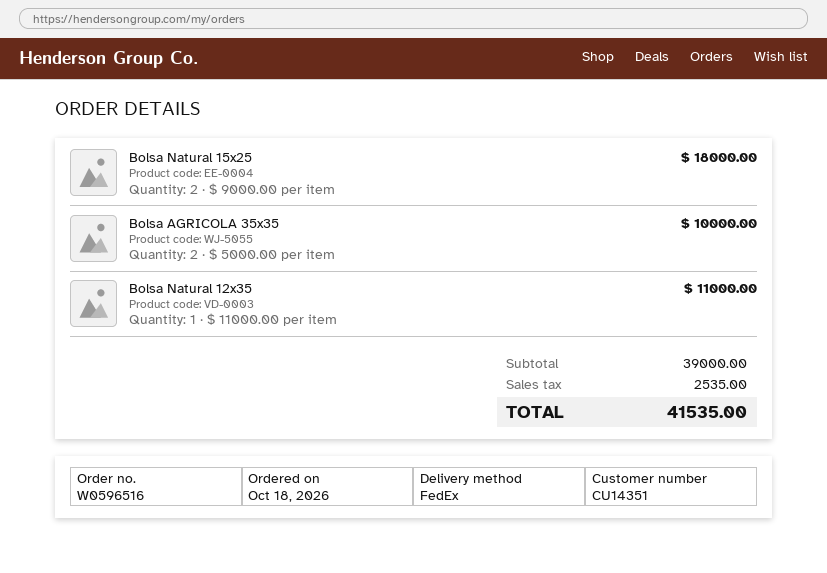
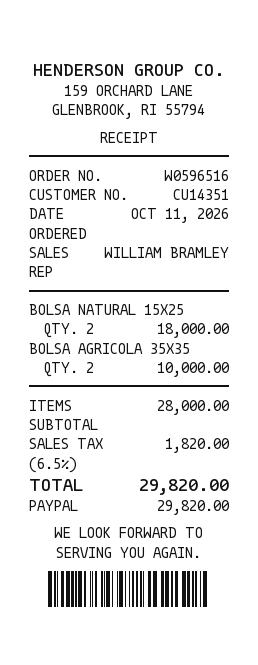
order date: 2026-10-18 -> 2026-10-11
Bolsa Natural 12x35: 1 for 11000.00 -> none
subtotal: 39000.00 -> 28000.00
tax: 2535.00 -> 1820.00
total: 41535.00 -> 29820.00

